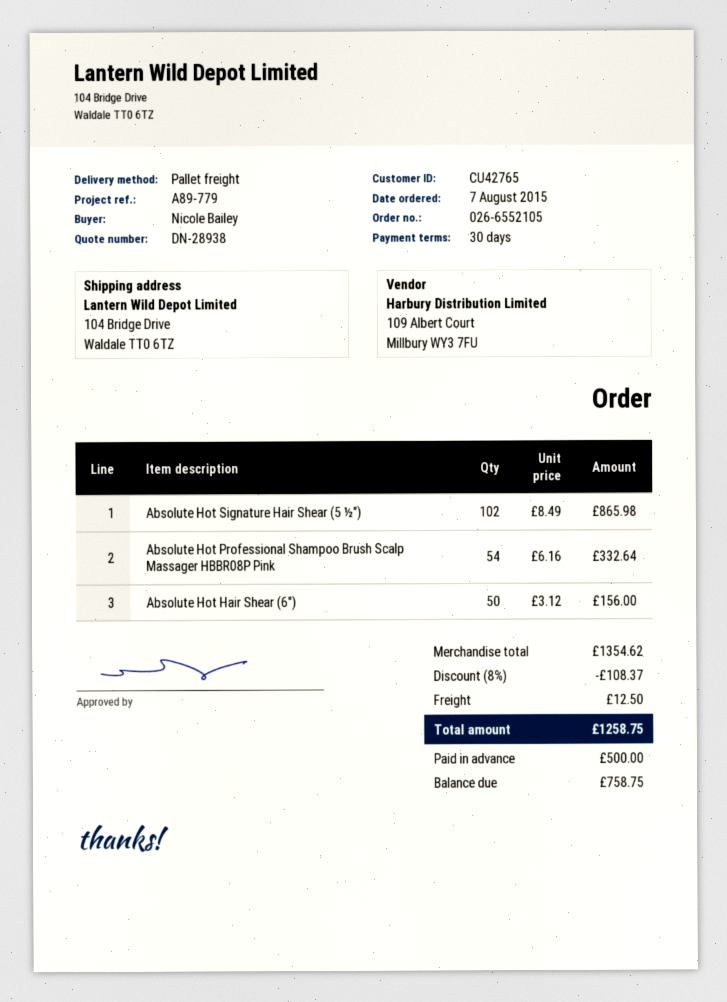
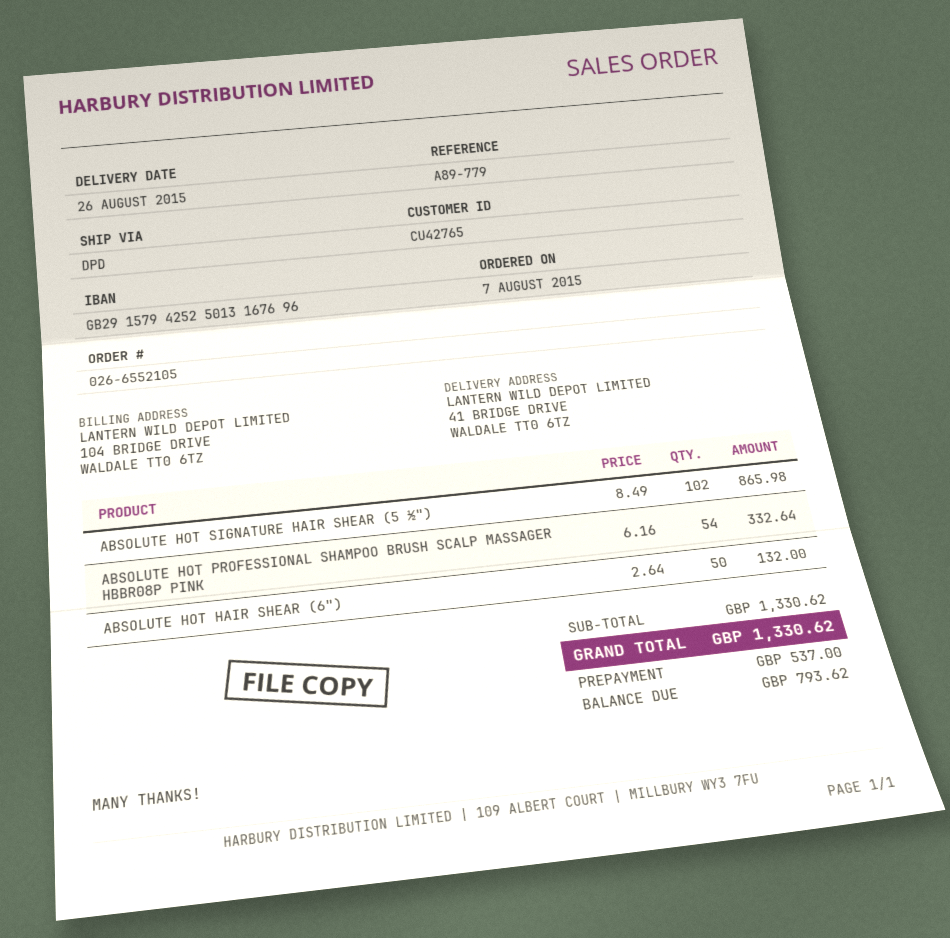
shipping method: pallet freight -> DPD
ship to: 104 Bridge Drive, Waldale TT0 6TZ -> 41 BRIDGE DRIVE, WALDALE TT0 6TZ
Absolute Hot Hair Shear (6"): 50 x 3.12 = 156.00 -> 50 x 2.64 = 132.00
subtotal: 1354.62 -> 1330.62
discount: 8% = 108.37 -> none
shipping: 12.50 -> none
total: 1258.75 -> 1330.62
deposit: 500.00 -> 537.00
balance: 758.75 -> 793.62

